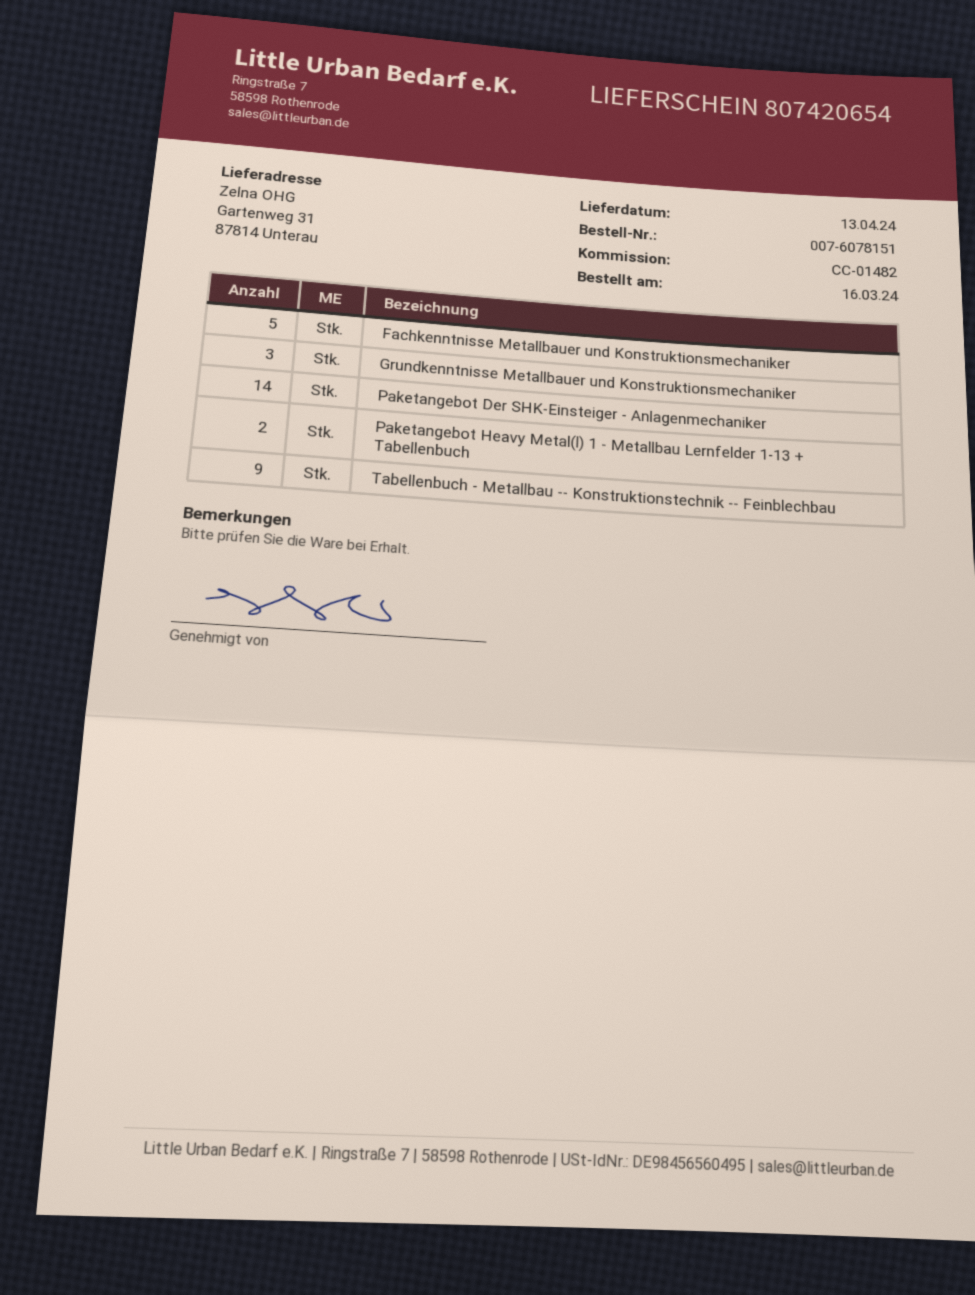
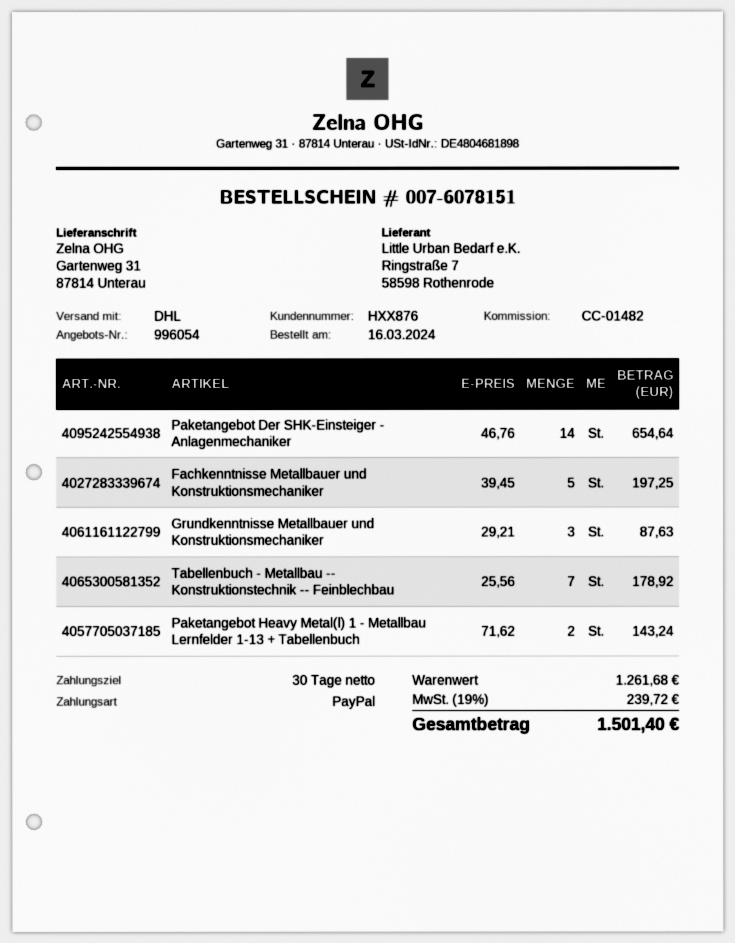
Tabellenbuch - Metallbau -- Konstruktionstechnik -- Feinblechbau: 9 -> 7

